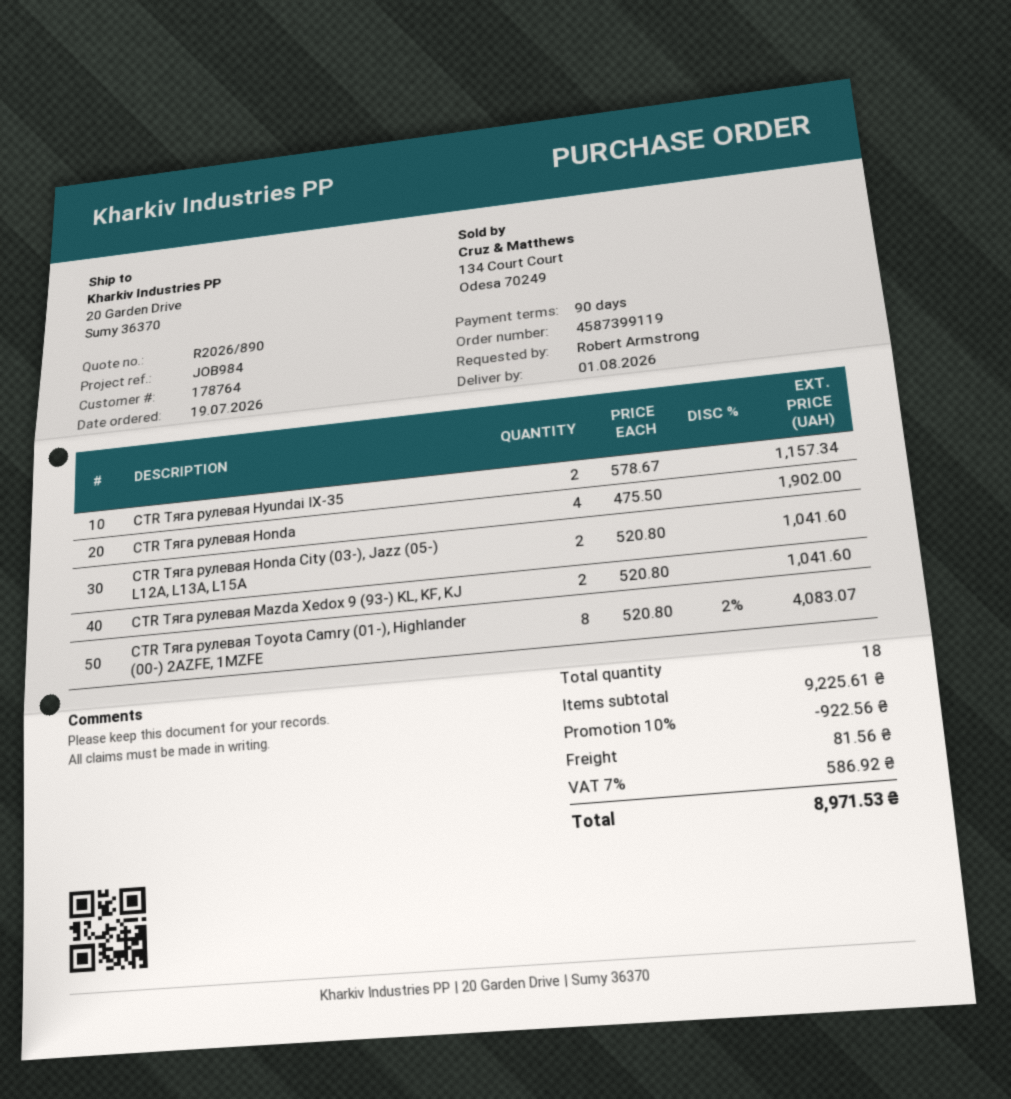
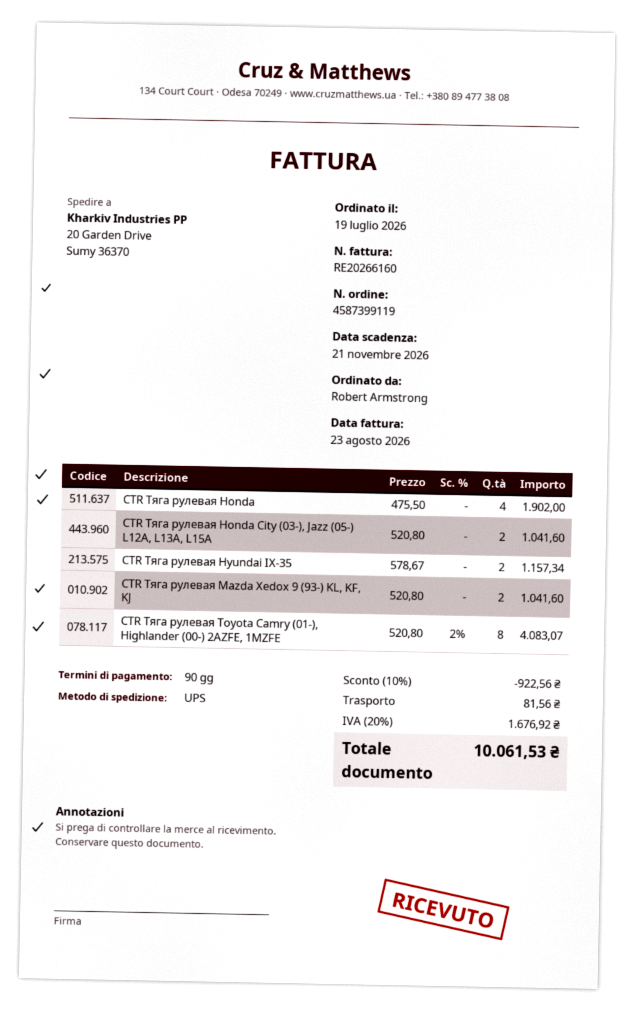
tax: 7% = 586.92 -> 20% = 1676.92
total: 8971.53 -> 10061.53

